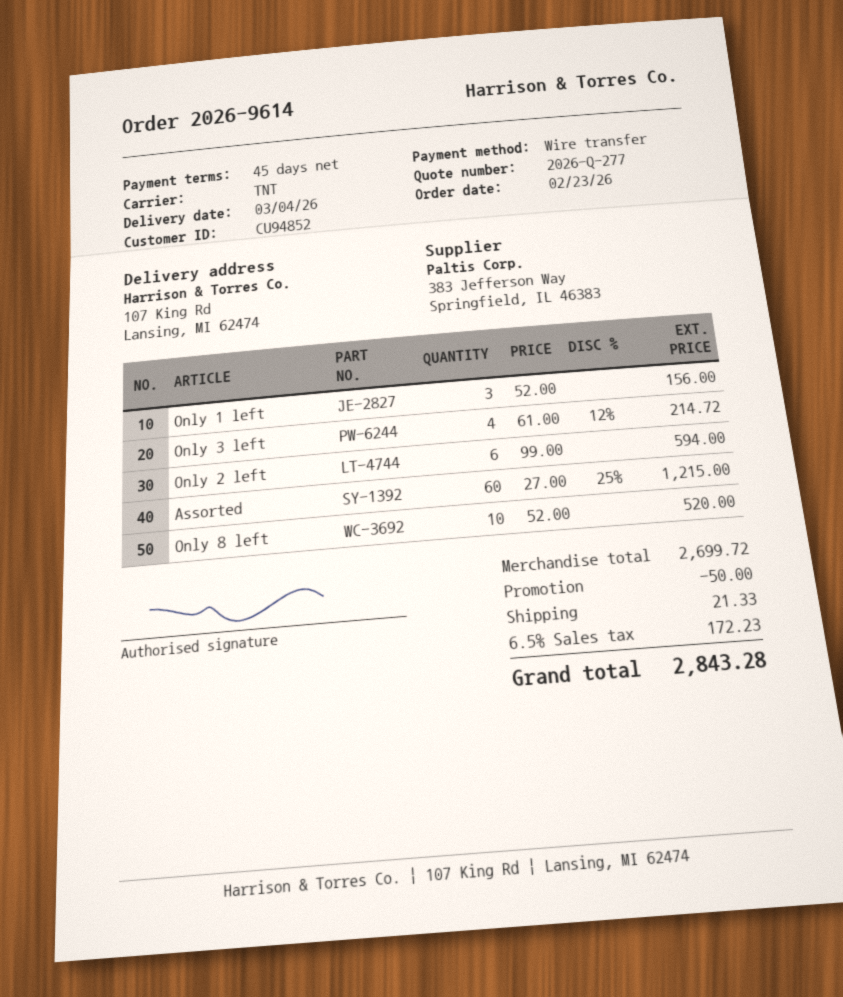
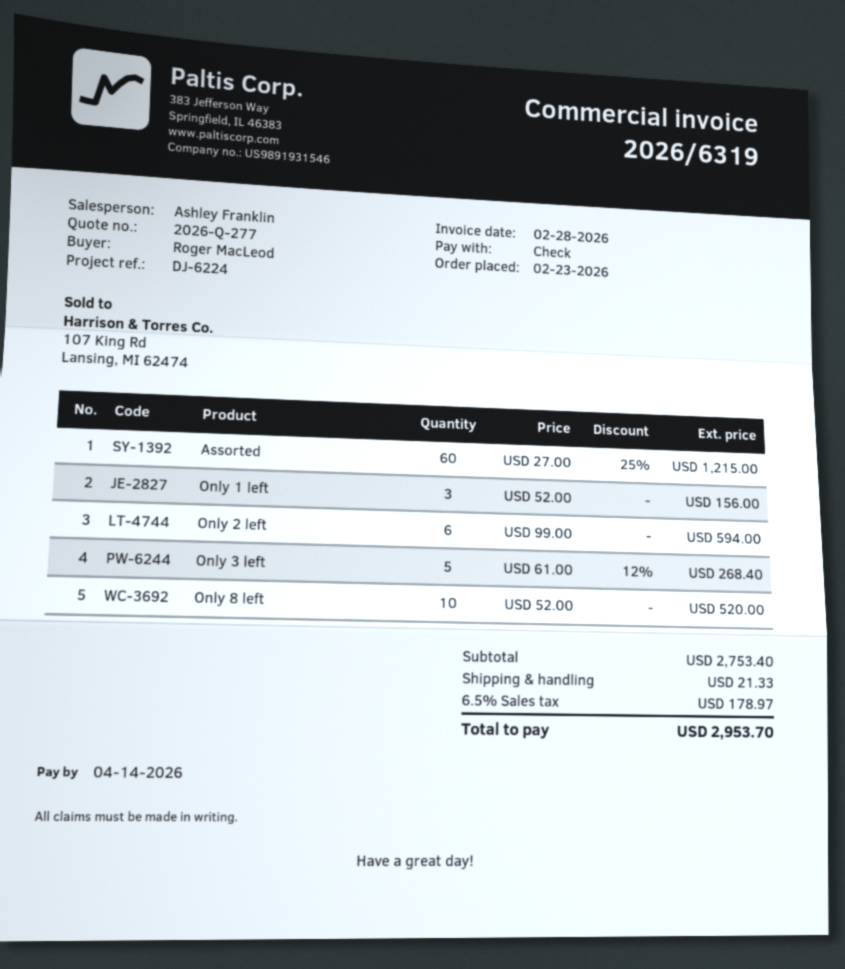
payment method: bank transfer -> cheque
Only 3 left: 4 x 61.00 - 12% = 214.72 -> 5 x 61.00 - 12% = 268.40
subtotal: 2699.72 -> 2753.40
discount: 50.00 -> none
tax: 6.5% = 172.23 -> 6.5% = 178.97
total: 2843.28 -> 2953.70

